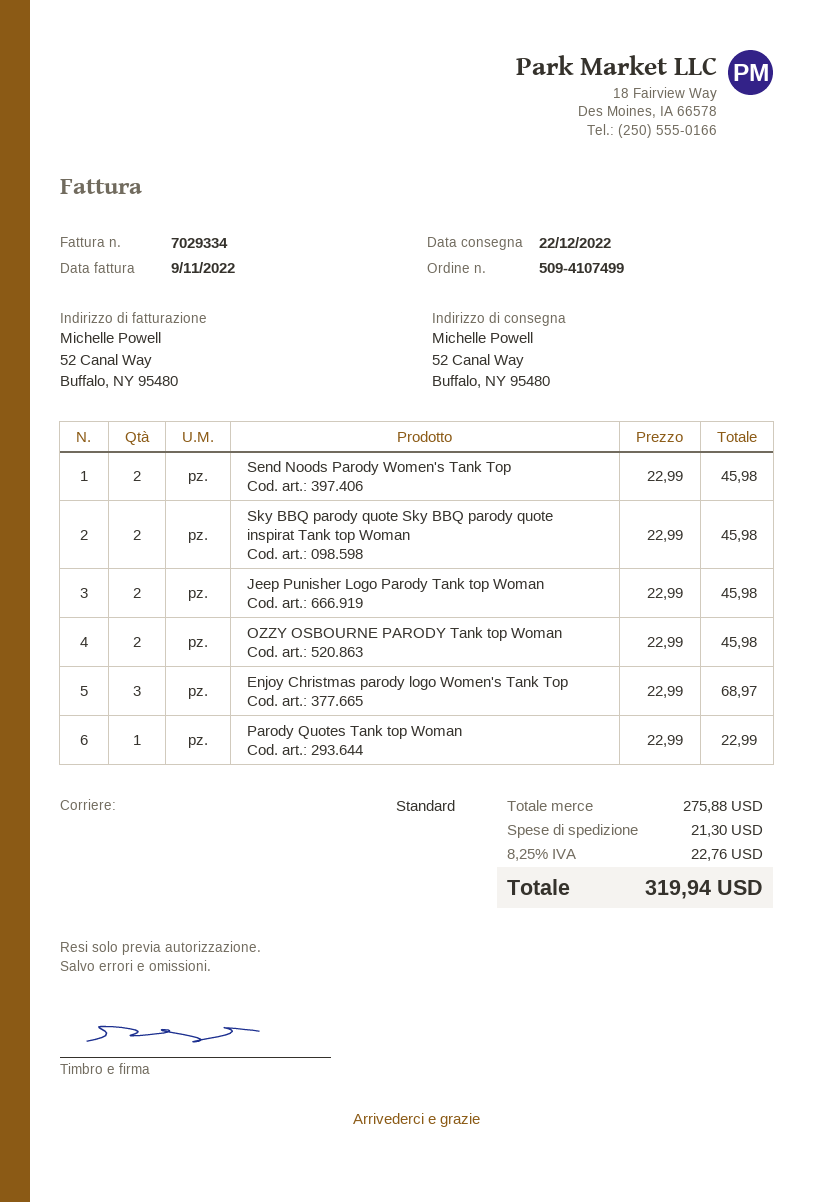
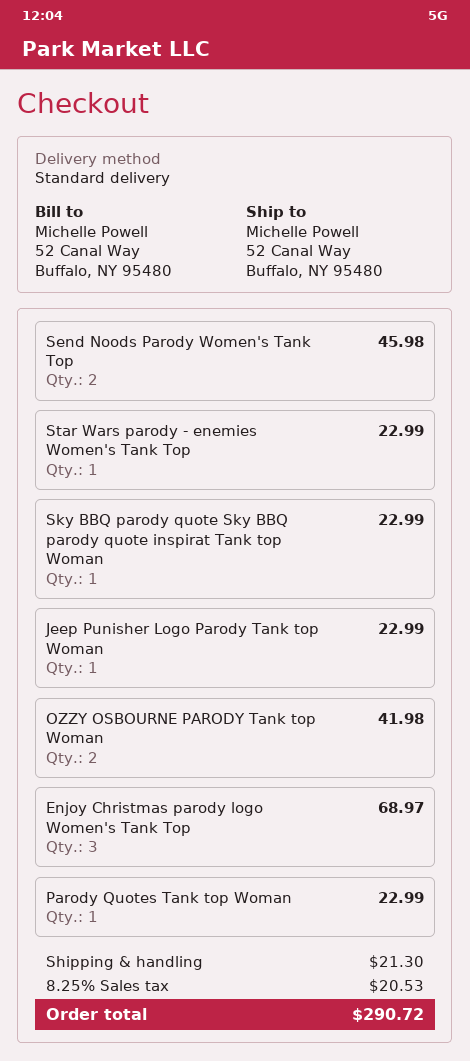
Sky BBQ parody quote Sky BBQ parody quote inspirat Tank top Woman: 2 for 45.98 -> 1 for 22.99
Jeep Punisher Logo Parody Tank top Woman: 2 for 45.98 -> 1 for 22.99
OZZY OSBOURNE PARODY Tank top Woman: 2 for 45.98 -> 2 for 41.98
Star Wars parody - enemies Women's Tank Top: none -> 1 for 22.99
tax: 8.25% = 22.76 -> 8.25% = 20.53
total: 319.94 -> 290.72

